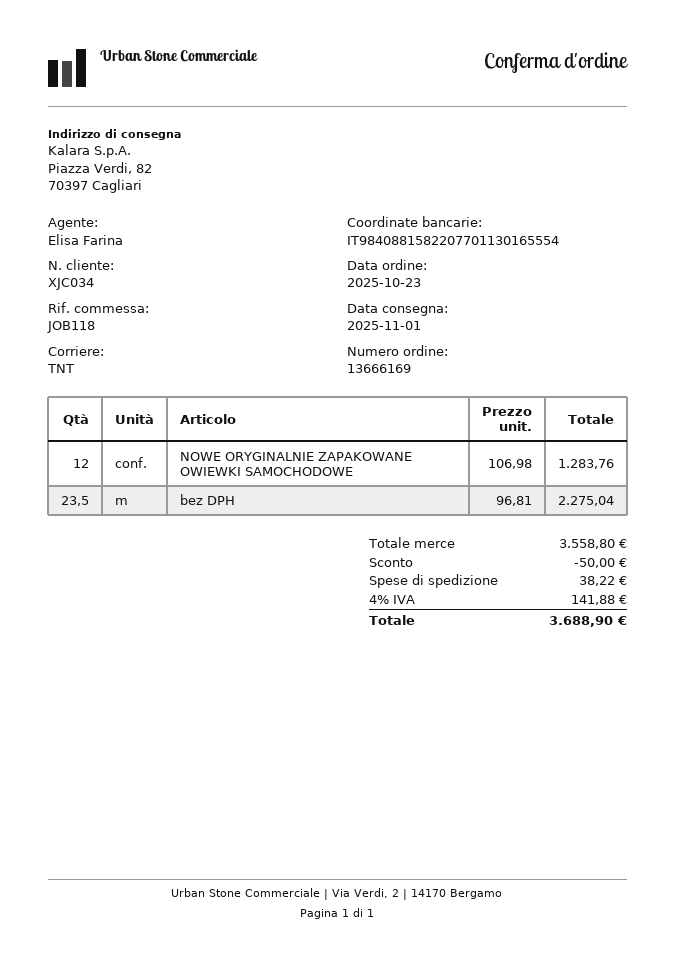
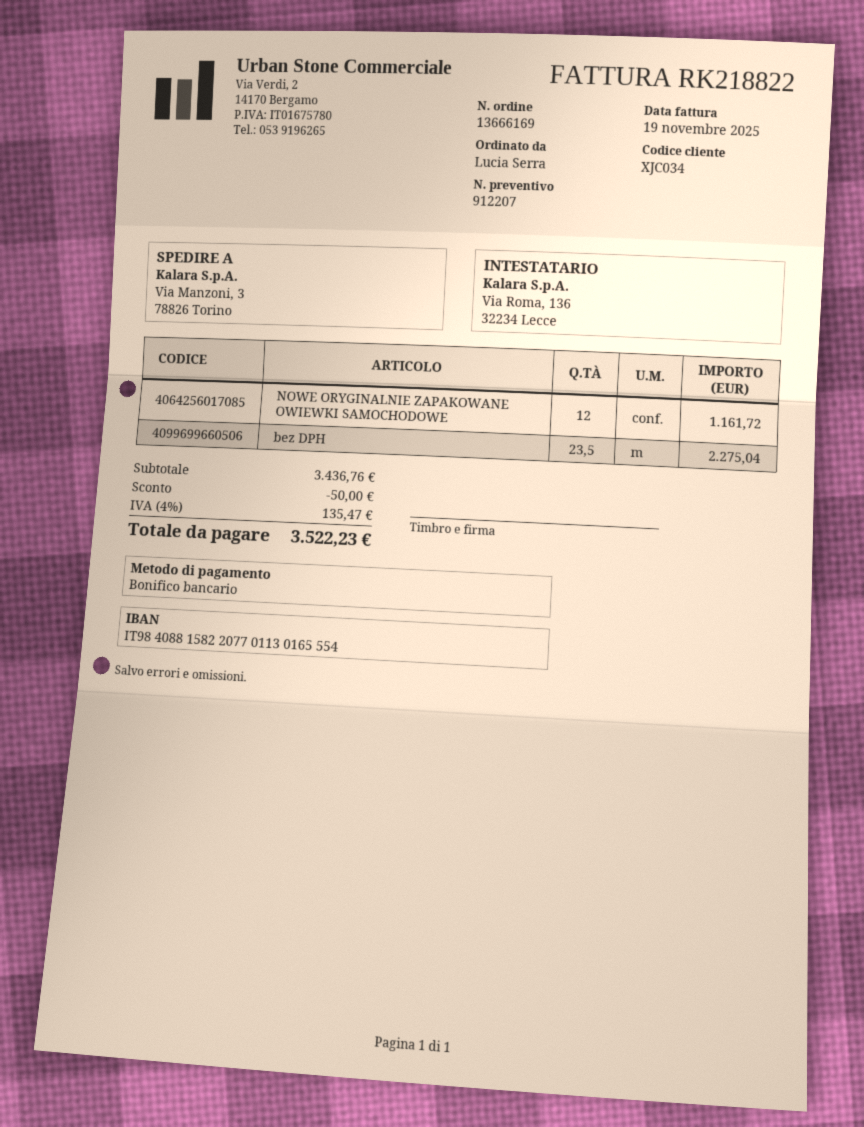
ship to: Piazza Verdi, 82, 70397 Cagliari -> Via Manzoni, 3, 78826 Torino
NOWE ORYGINALNIE ZAPAKOWANE OWIEWKI SAMOCHODOWE: 12 for 1283.76 -> 12 for 1161.72
subtotal: 3558.80 -> 3436.76
shipping: 38.22 -> none
tax: 4% = 141.88 -> 4% = 135.47
total: 3688.90 -> 3522.23

